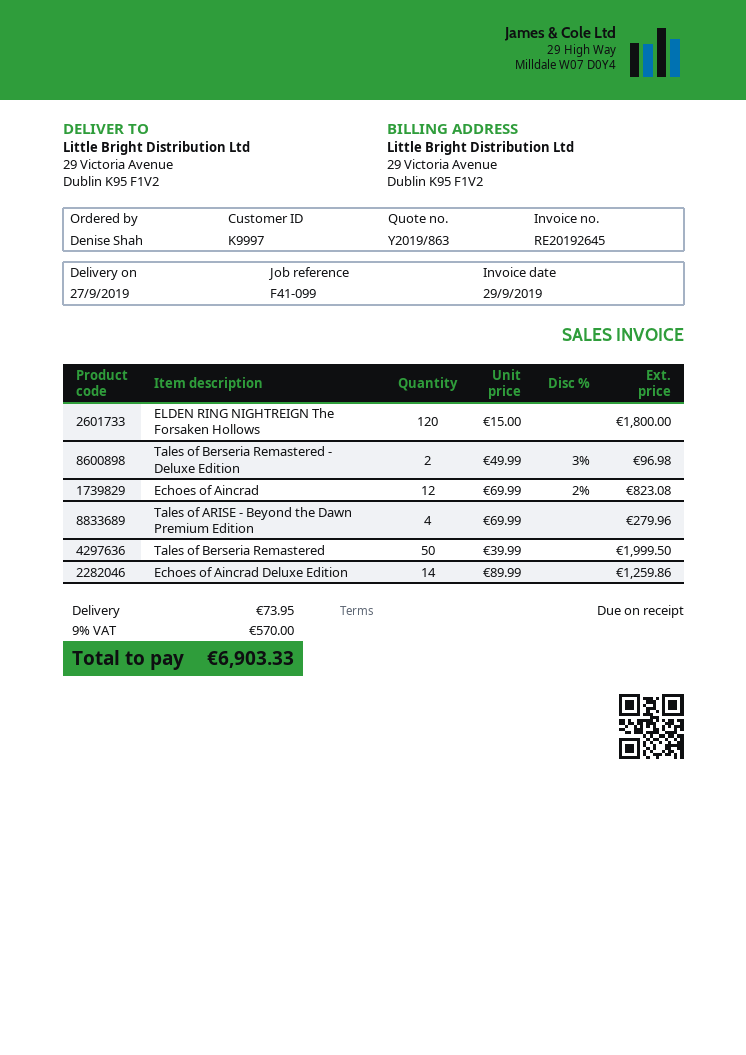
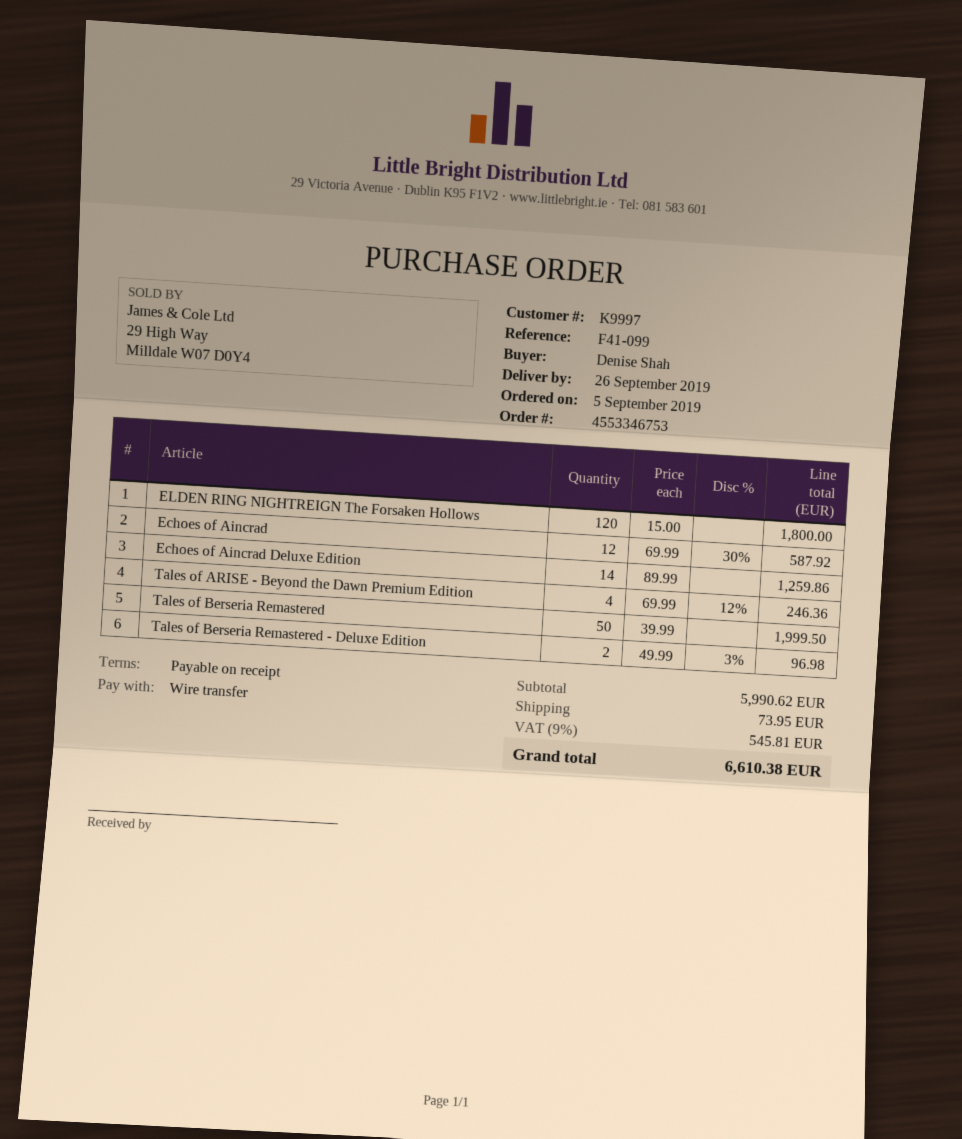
delivery date: 2019-09-27 -> 2019-09-26
Echoes of Aincrad: 12 x 69.99 - 2% = 823.08 -> 12 x 69.99 - 30% = 587.92
Tales of ARISE - Beyond the Dawn Premium Edition: 4 x 69.99 = 279.96 -> 4 x 69.99 - 12% = 246.36
tax: 9% = 570.00 -> 9% = 545.81
total: 6903.33 -> 6610.38

